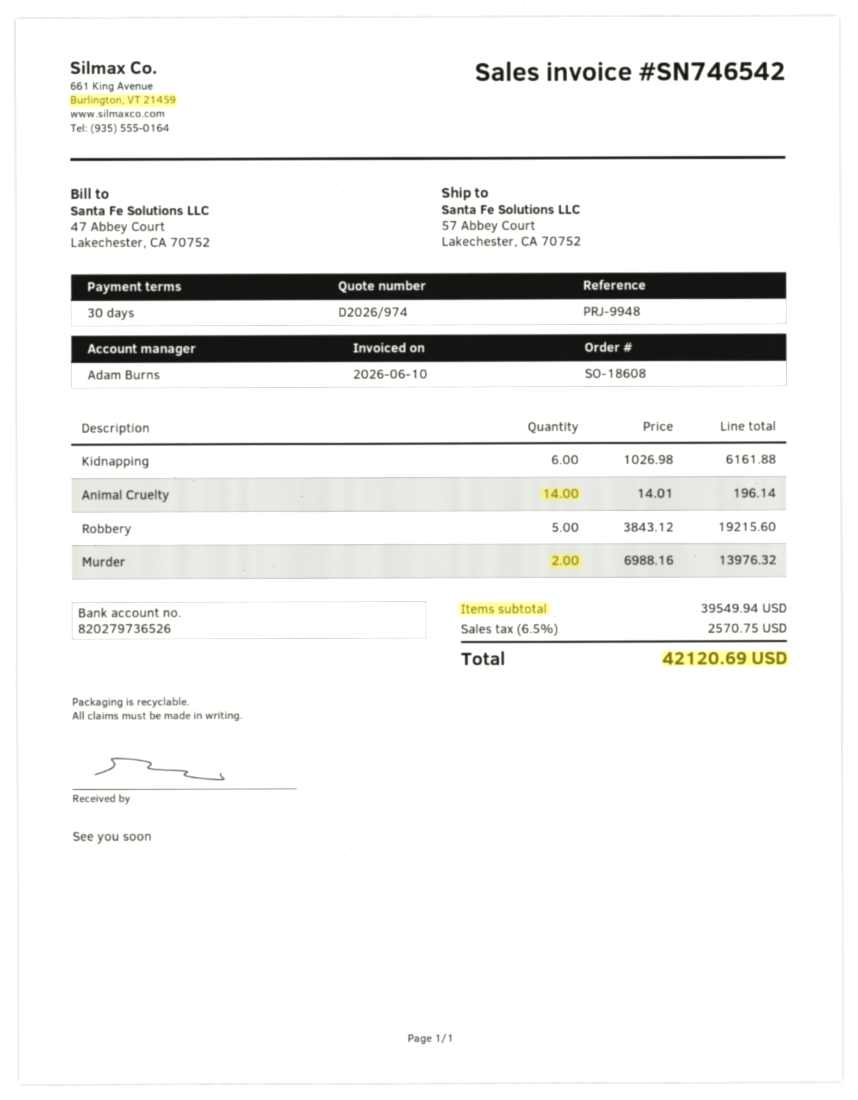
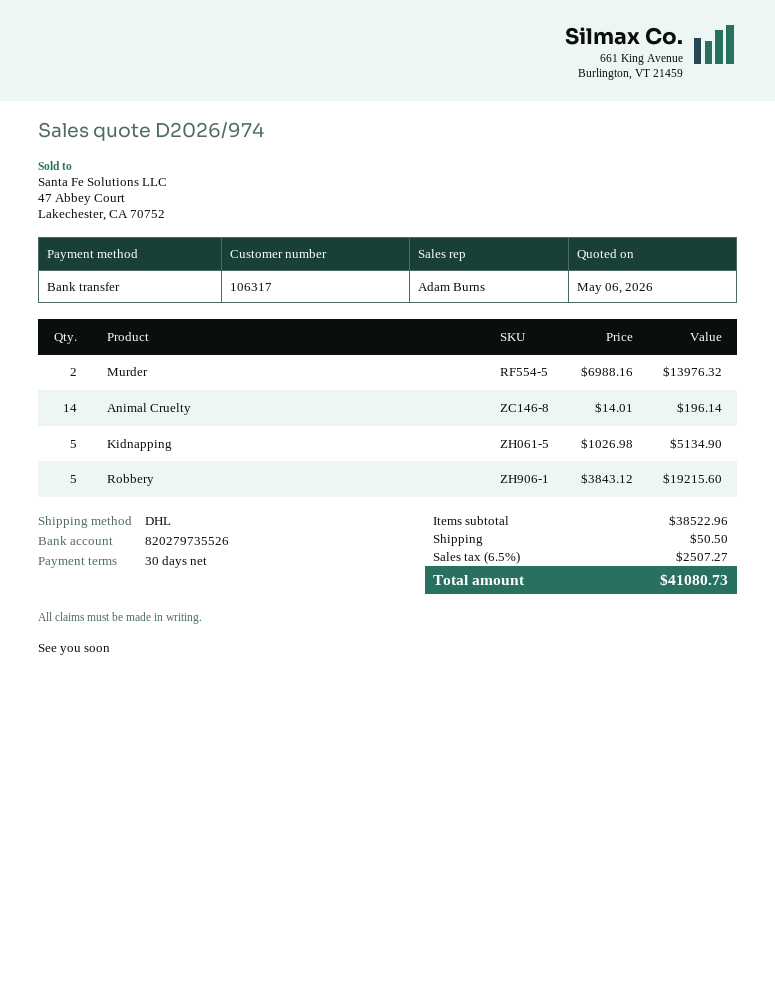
bank account: 820279736526 -> 820279735526
Kidnapping: 6 x 1026.98 = 6161.88 -> 5 x 1026.98 = 5134.90
subtotal: 39549.94 -> 38522.96
shipping: none -> 50.50
tax: 6.5% = 2570.75 -> 6.5% = 2507.27
total: 42120.69 -> 41080.73

